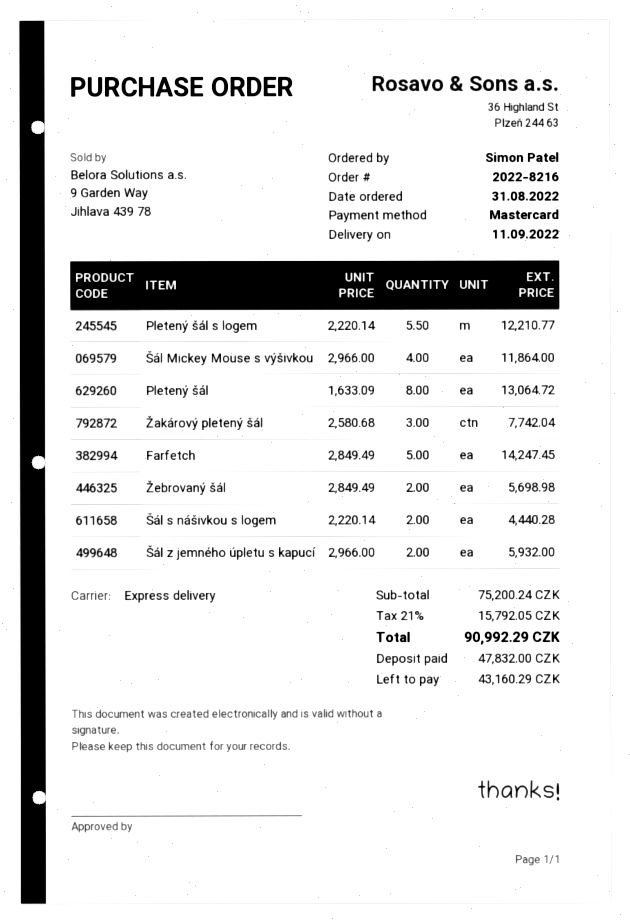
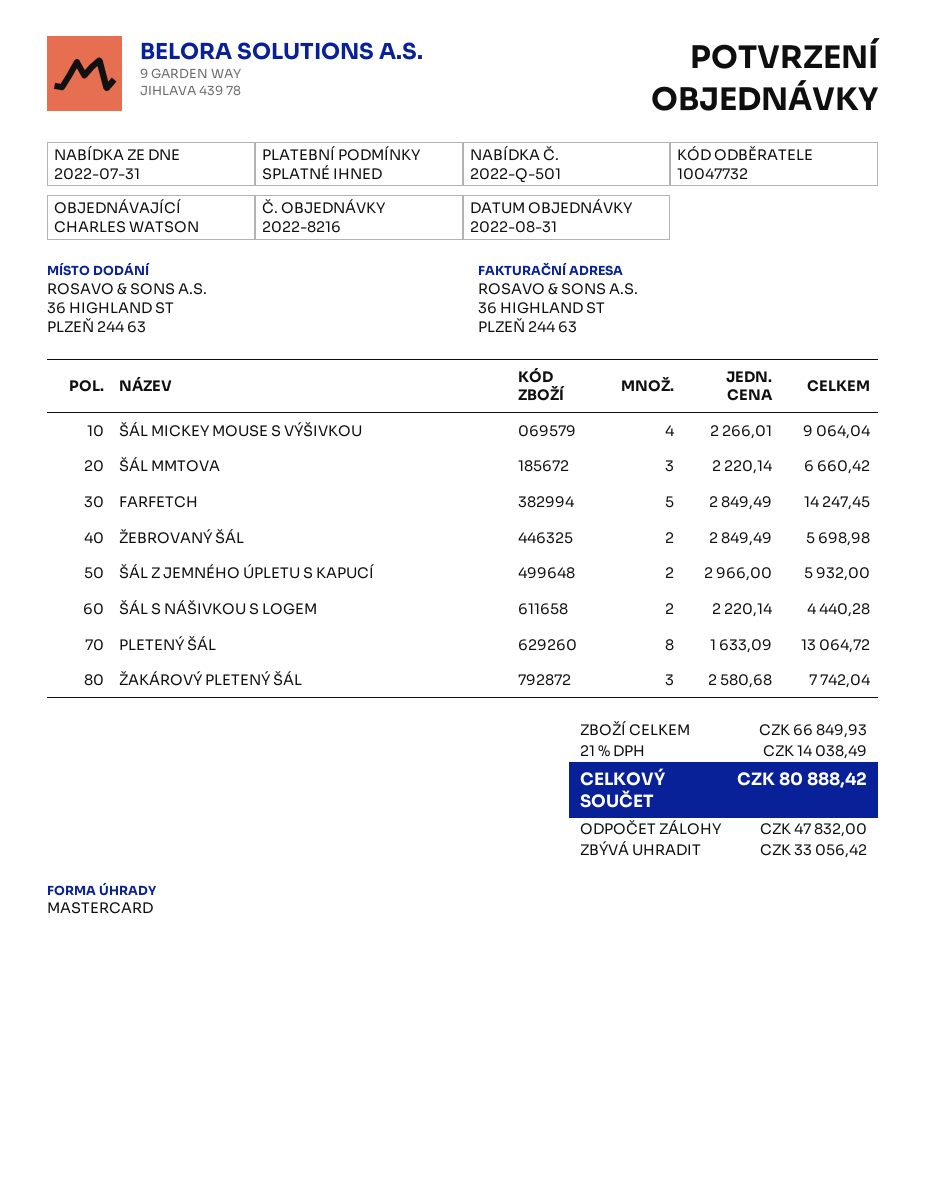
ordered by: Simon Patel -> CHARLES WATSON
Pletený šál s logem: 5.5 x 2220.14 = 12210.77 -> none
Šál Mickey Mouse s výšivkou: 4 x 2966.00 = 11864.00 -> 4 x 2266.01 = 9064.04
ŠÁL MMTOVA: none -> 3 x 2220.14 = 6660.42
subtotal: 75200.24 -> 66849.93
tax: 21% = 15792.05 -> 21% = 14038.49
total: 90992.29 -> 80888.42
balance: 43160.29 -> 33056.42

